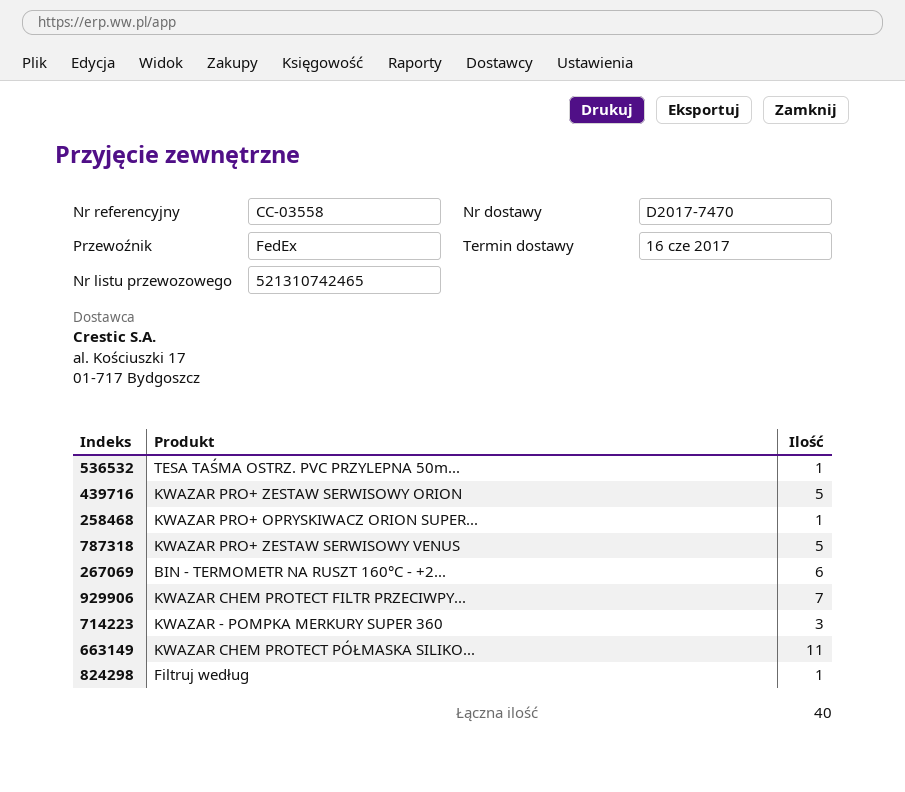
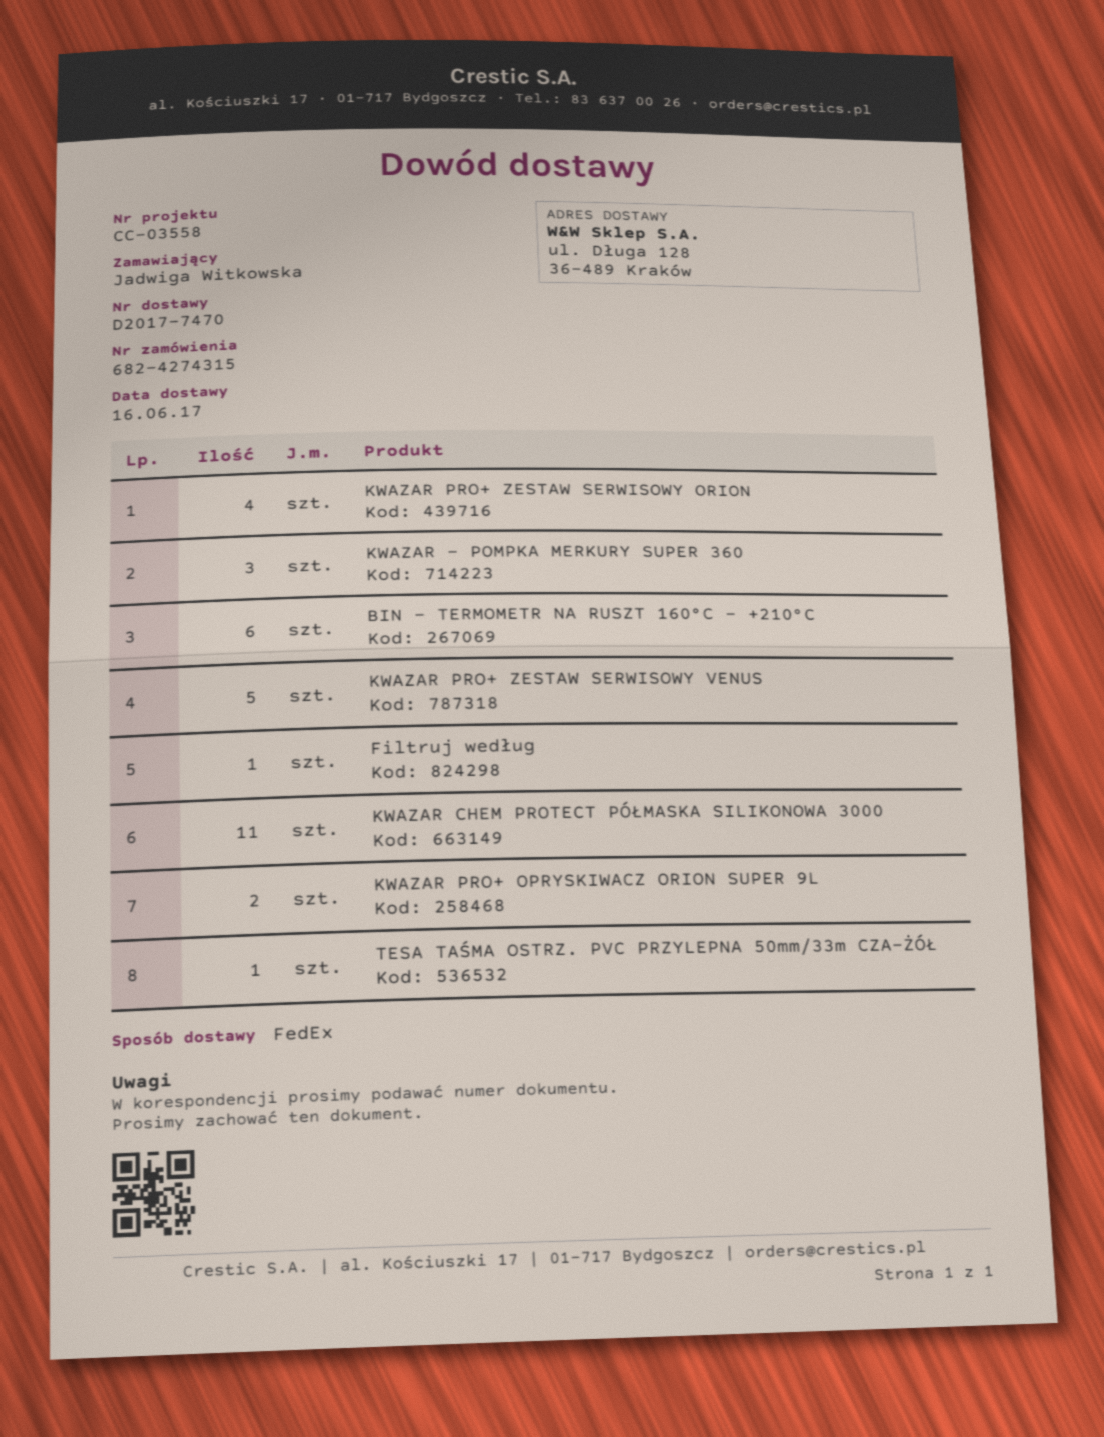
KWAZAR PRO+ ZESTAW SERWISOWY ORION: 5 -> 4
KWAZAR PRO+ OPRYSKIWACZ ORION SUPER...: 1 -> 2
KWAZAR CHEM PROTECT FILTR PRZECIWPY...: 7 -> none

